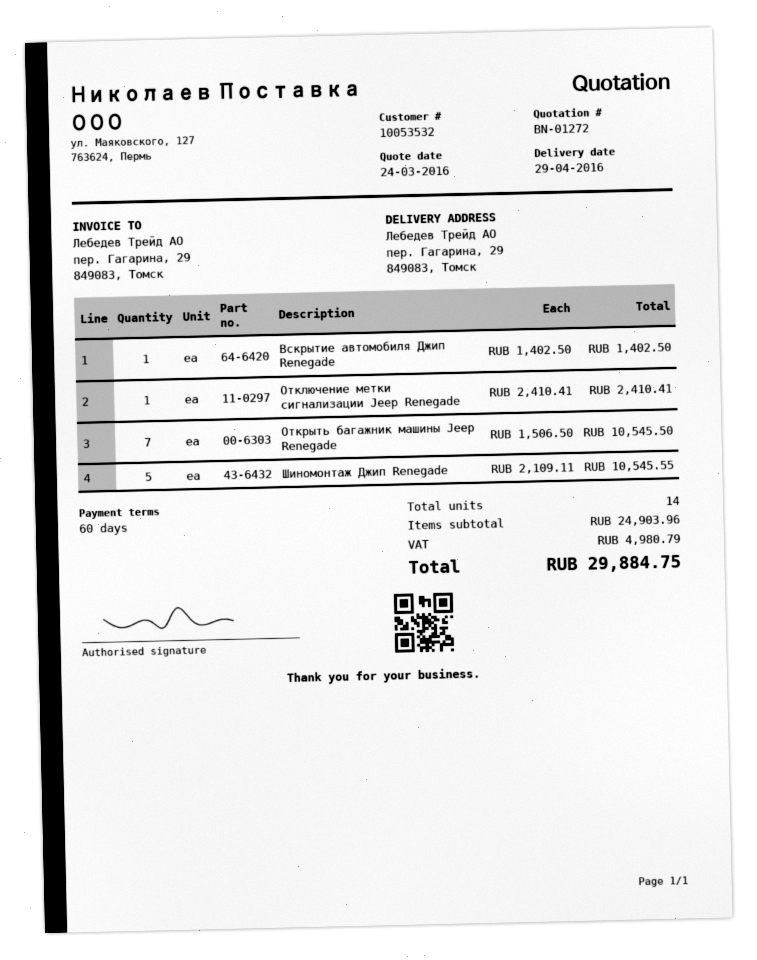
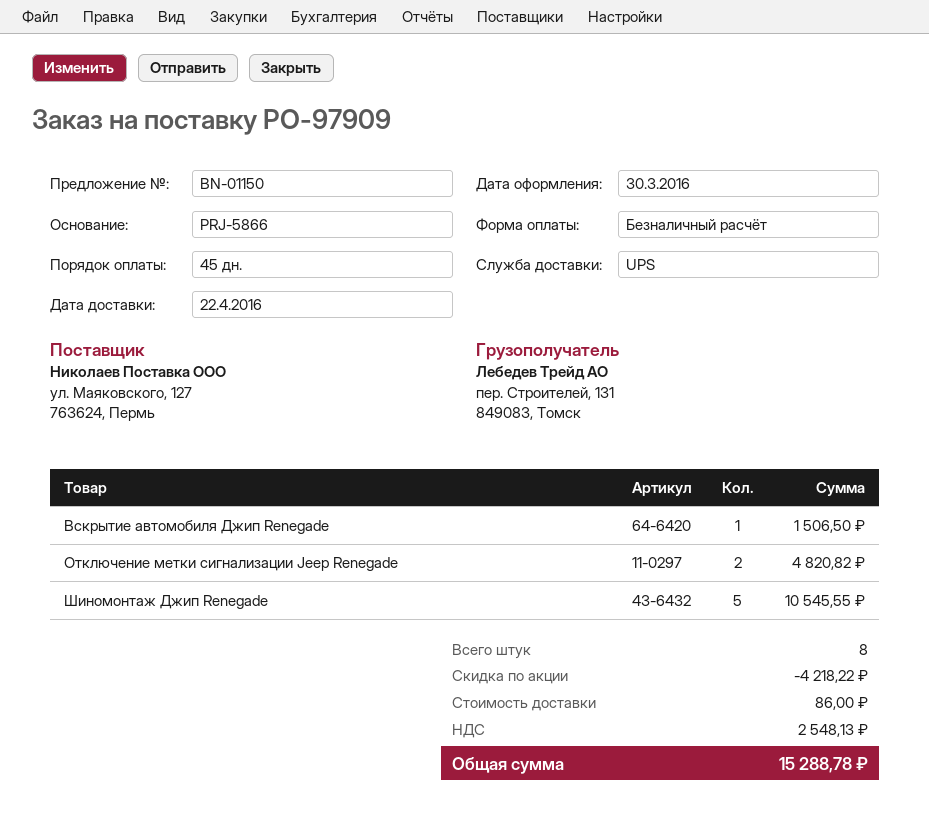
quote number: BN-01272 -> BN-01150
delivery date: 2016-04-29 -> 2016-04-22
payment terms: 60 days -> 45 days
ship to: пер. Гагарина, 29, 849083, Томск -> пер. Строителей, 131, 849083, Томск
Вскрытие автомобиля Джип Renegade: 1 for 1402.50 -> 1 for 1506.50
Отключение метки сигнализации Jeep Renegade: 1 for 2410.41 -> 2 for 4820.82
Открыть багажник машины Jeep Renegade: 7 for 10545.50 -> none
total quantity: 14 -> 8
discount: none -> 4218.22
shipping: none -> 86.00
tax: 4980.79 -> 2548.13
total: 29884.75 -> 15288.78

